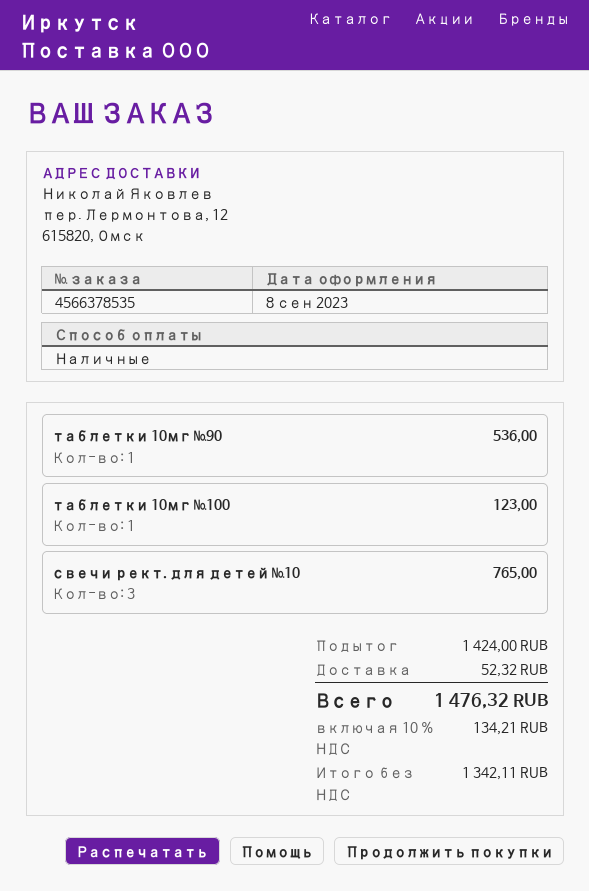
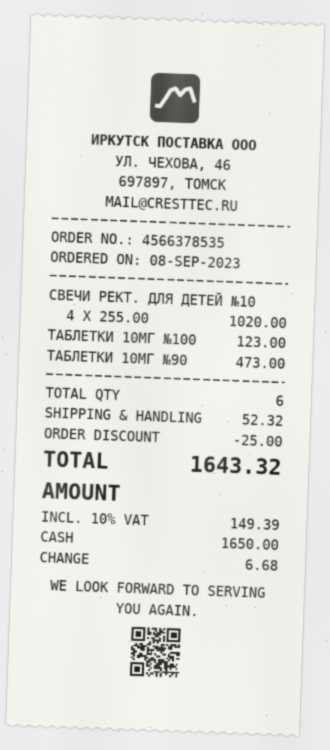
таблетки 10мг №90: 1 for 536.00 -> 1 for 473.00
свечи рект. для детей №10: 3 for 765.00 -> 4 for 1020.00
discount: none -> 25.00
tax: 10% = 134.21 -> 10% = 149.39
total: 1476.32 -> 1643.32

